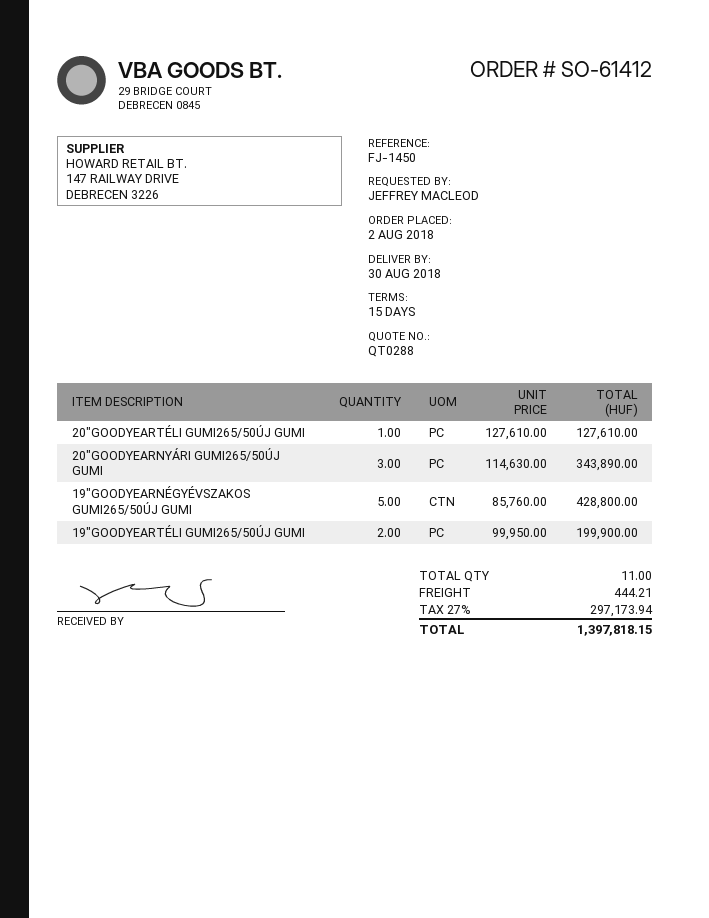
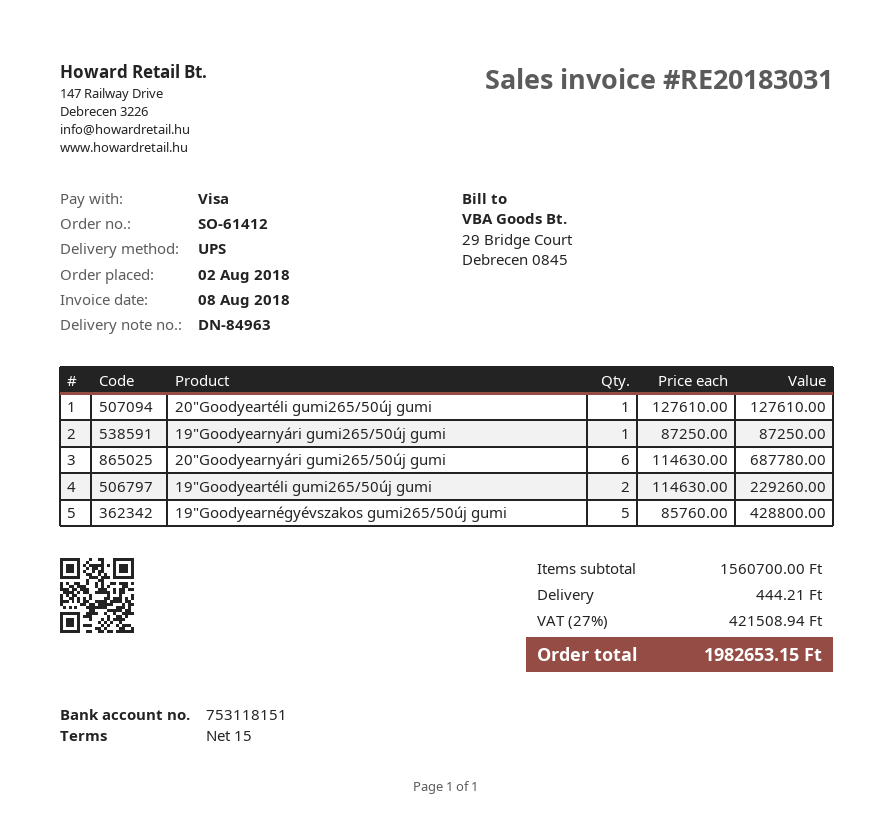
20"GOODYEARNYÁRI GUMI265/50ÚJ GUMI: 3 x 114630.00 = 343890.00 -> 6 x 114630.00 = 687780.00
19"GOODYEARTÉLI GUMI265/50ÚJ GUMI: 2 x 99950.00 = 199900.00 -> 2 x 114630.00 = 229260.00
19"Goodyearnyári gumi265/50új gumi: none -> 1 x 87250.00 = 87250.00
tax: 27% = 297173.94 -> 27% = 421508.94
total: 1397818.15 -> 1982653.15

